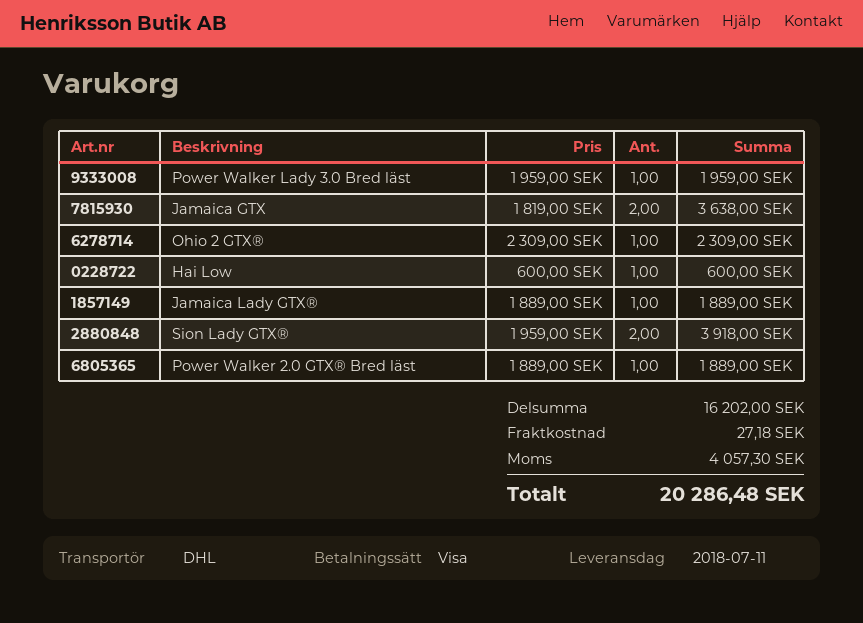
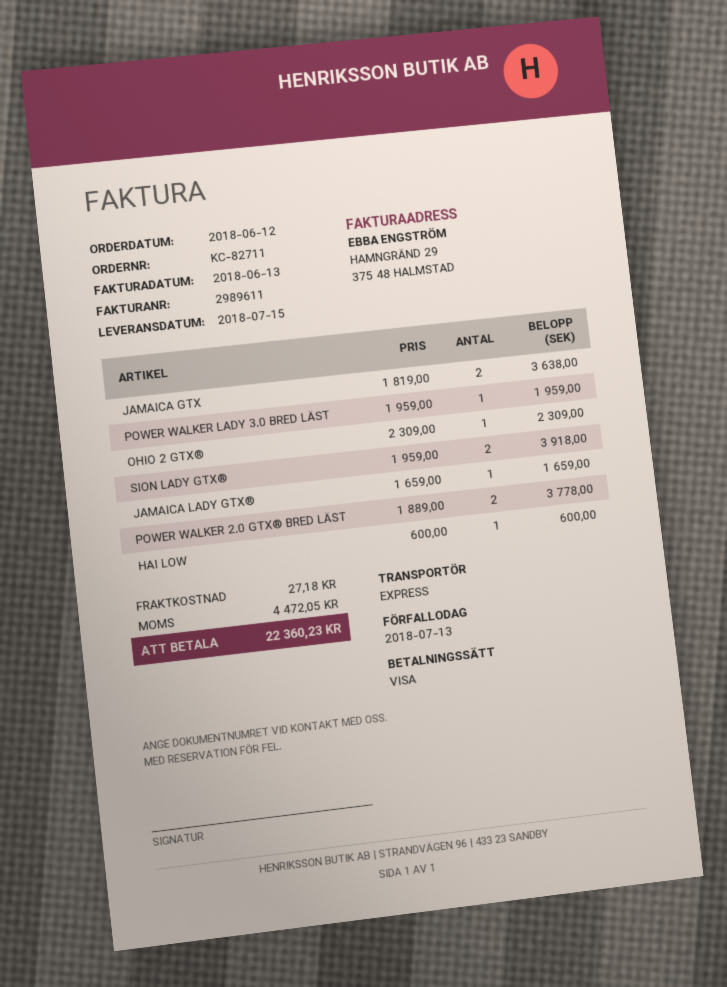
delivery date: 2018-07-11 -> 2018-07-15
shipping method: DHL -> express
Jamaica Lady GTX®: 1 x 1889.00 = 1889.00 -> 1 x 1659.00 = 1659.00
Power Walker 2.0 GTX® Bred läst: 1 x 1889.00 = 1889.00 -> 2 x 1889.00 = 3778.00
tax: 4057.30 -> 4472.05
total: 20286.48 -> 22360.23

